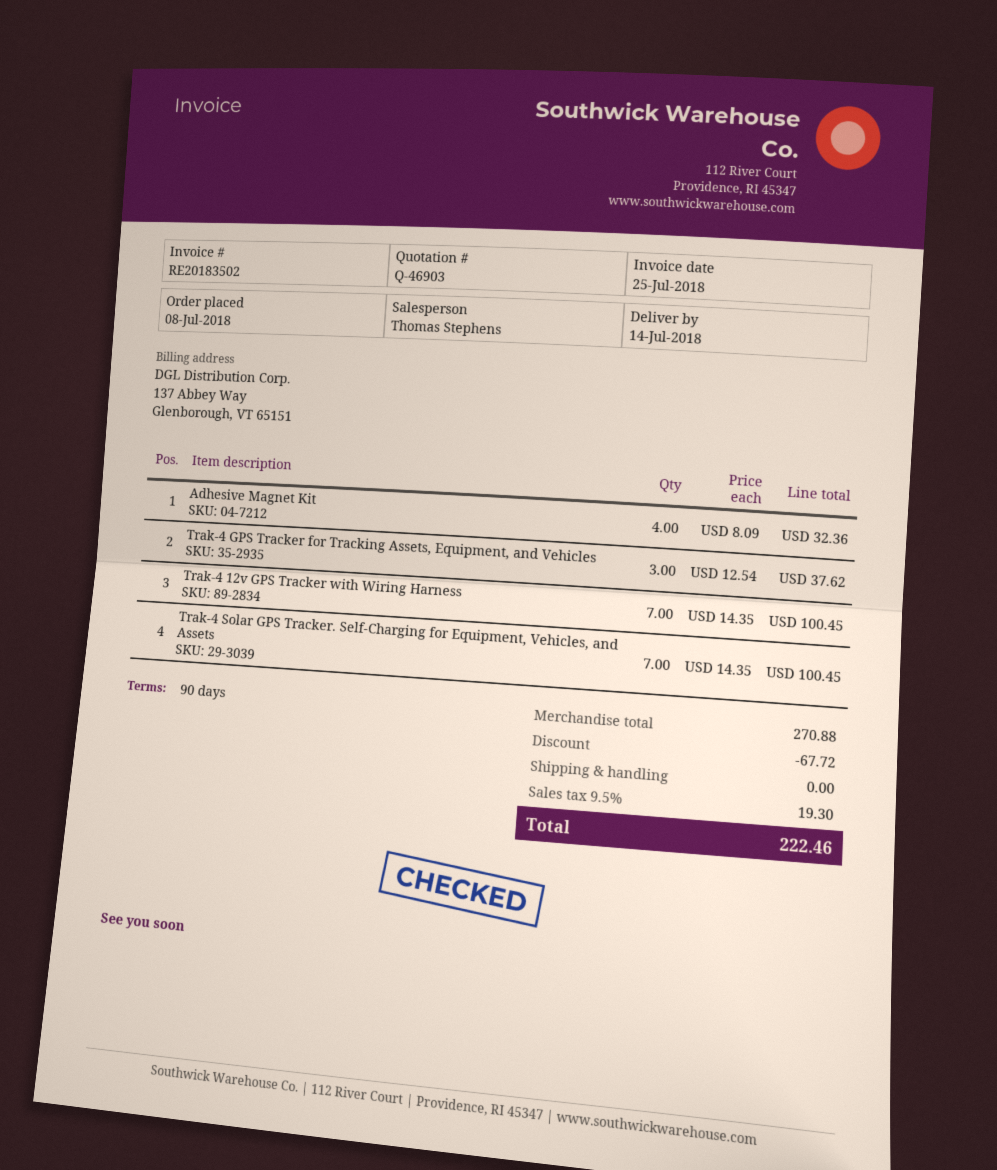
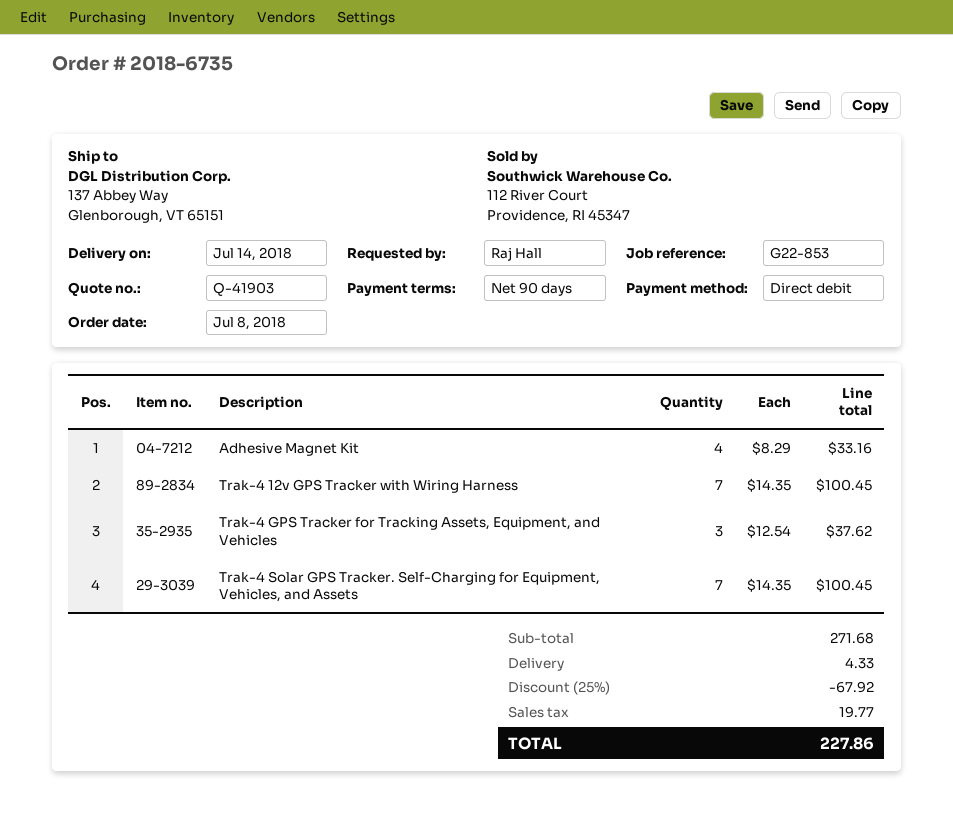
quote number: Q-46903 -> Q-41903
Adhesive Magnet Kit: 4 x 8.09 = 32.36 -> 4 x 8.29 = 33.16
subtotal: 270.88 -> 271.68
discount: 67.72 -> 67.92
shipping: 0.00 -> 4.33
tax: 19.30 -> 19.77
total: 222.46 -> 227.86

